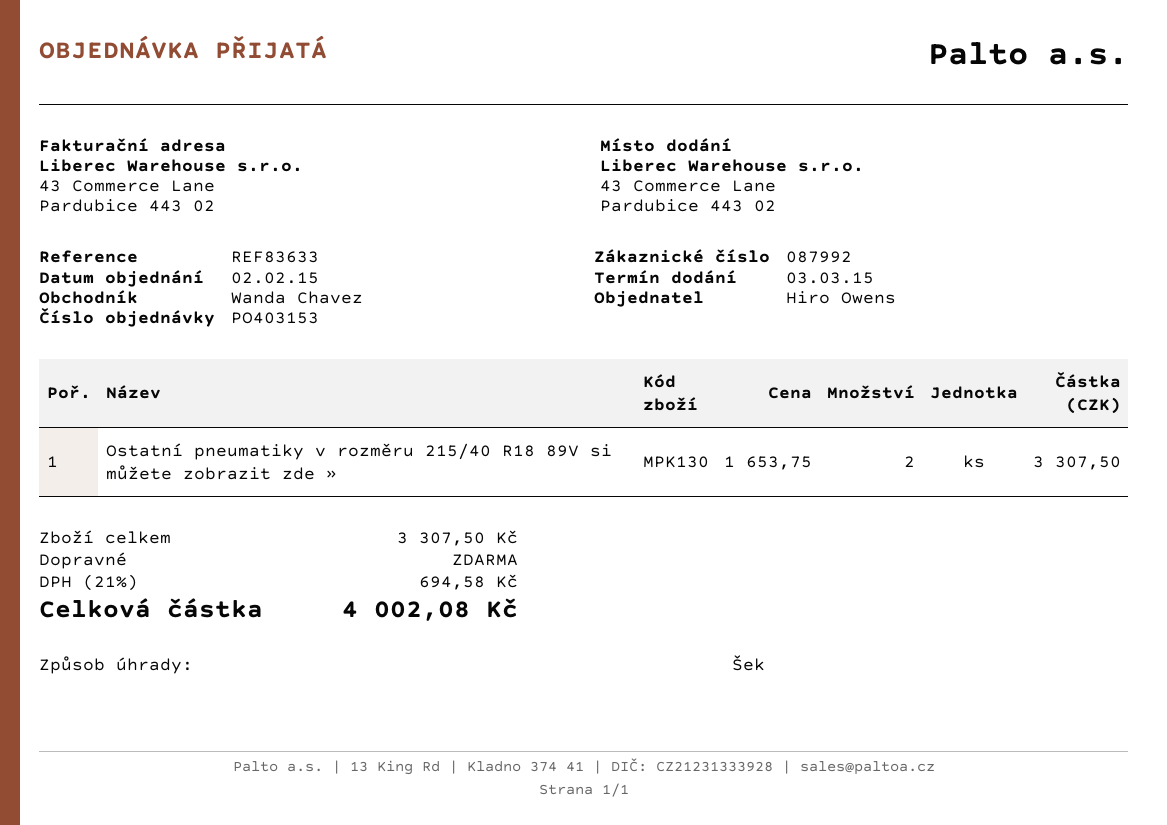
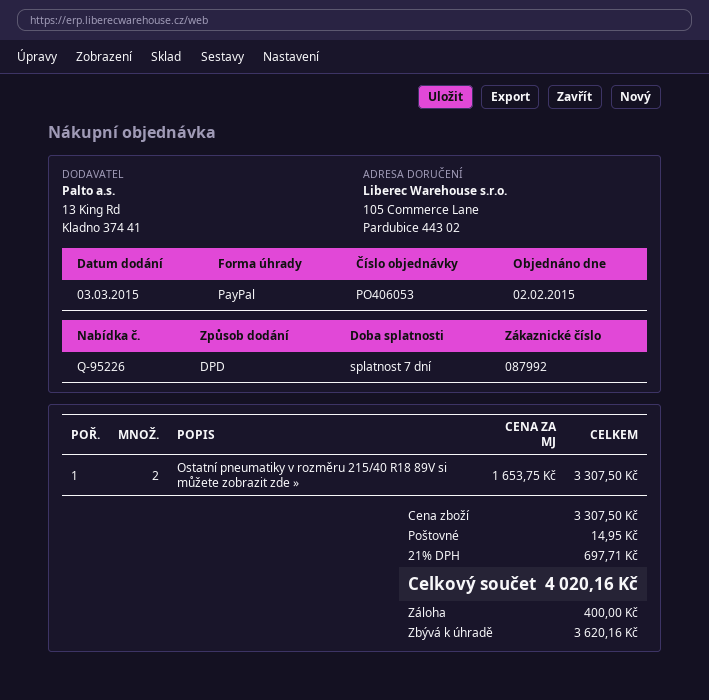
order number: PO403153 -> PO406053
payment method: cheque -> PayPal
ship to: 43 Commerce Lane, Pardubice 443 02 -> 105 Commerce Lane, Pardubice 443 02
shipping: 0.00 -> 14.95
tax: 21% = 694.58 -> 21% = 697.71
total: 4002.08 -> 4020.16

